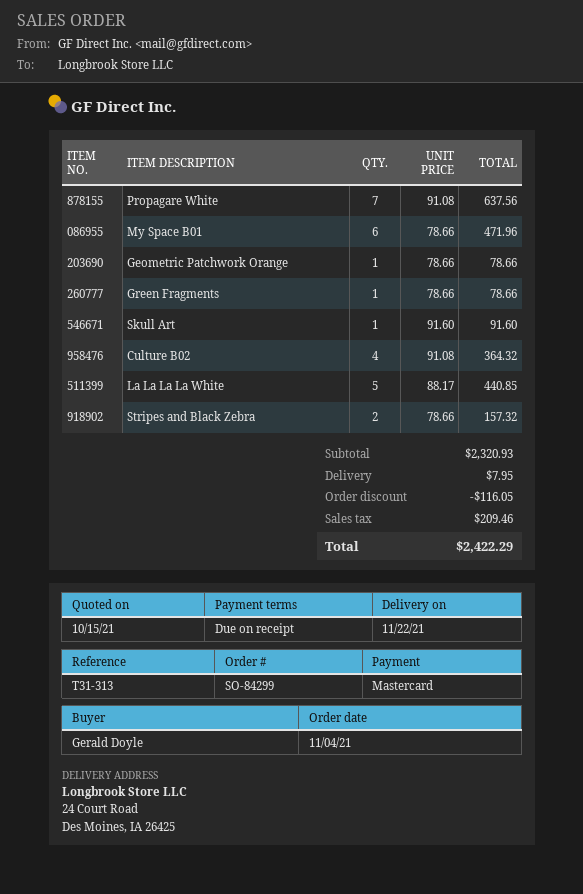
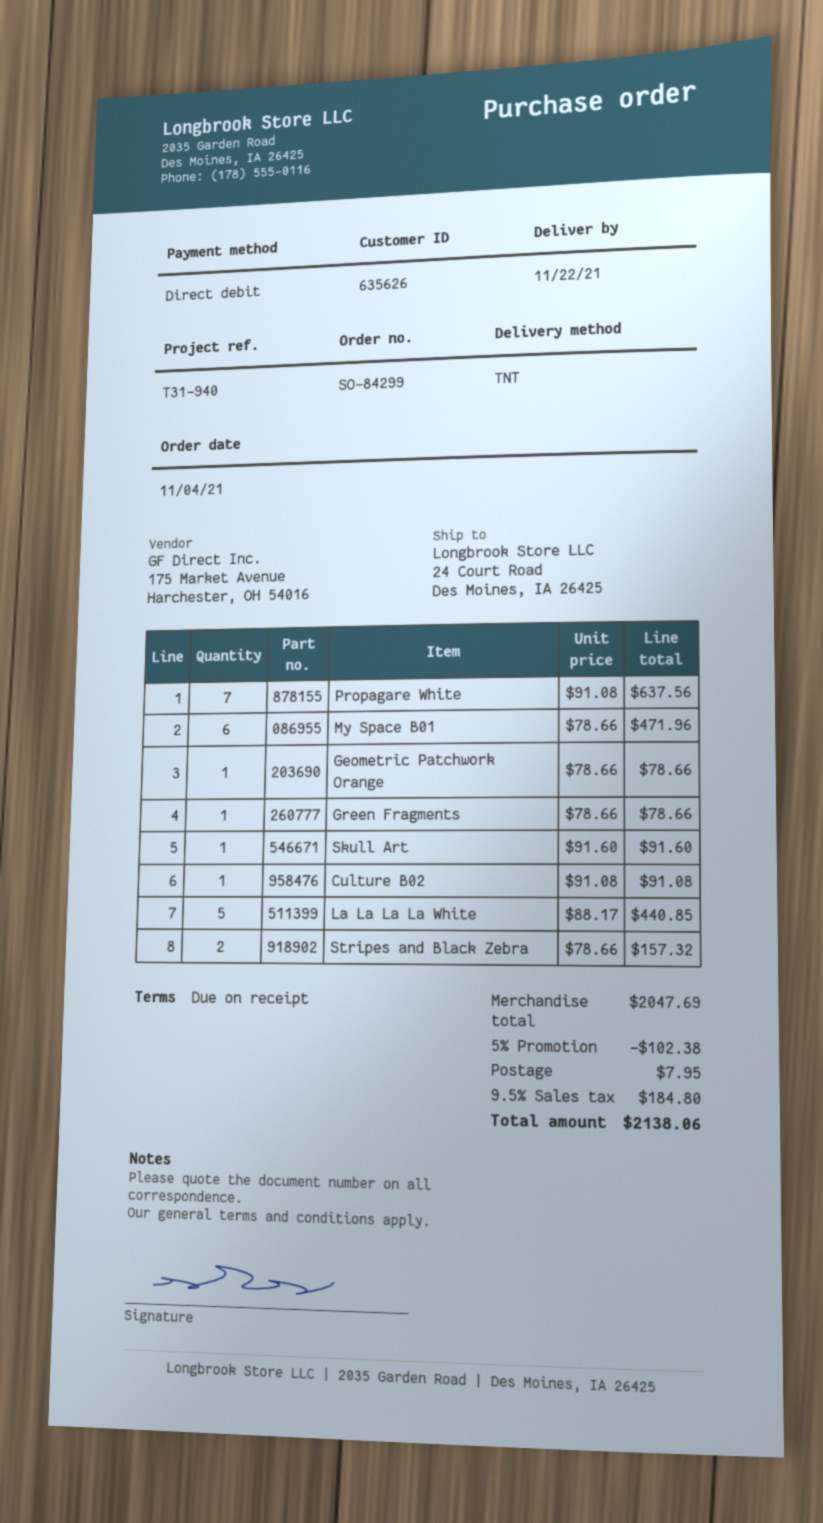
reference: T31-313 -> T31-940
payment method: Mastercard -> direct debit
Culture B02: 4 x 91.08 = 364.32 -> 1 x 91.08 = 91.08
subtotal: 2320.93 -> 2047.69
discount: 116.05 -> 102.38
tax: 209.46 -> 184.80
total: 2422.29 -> 2138.06

